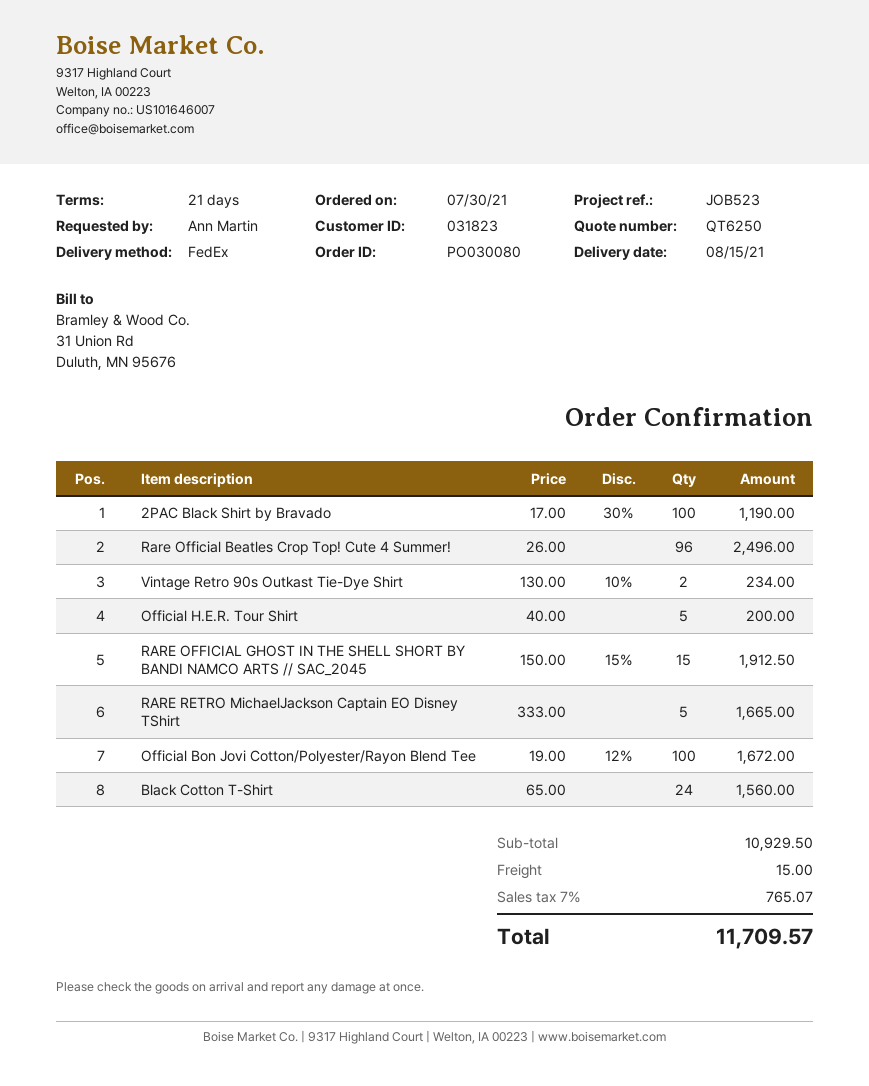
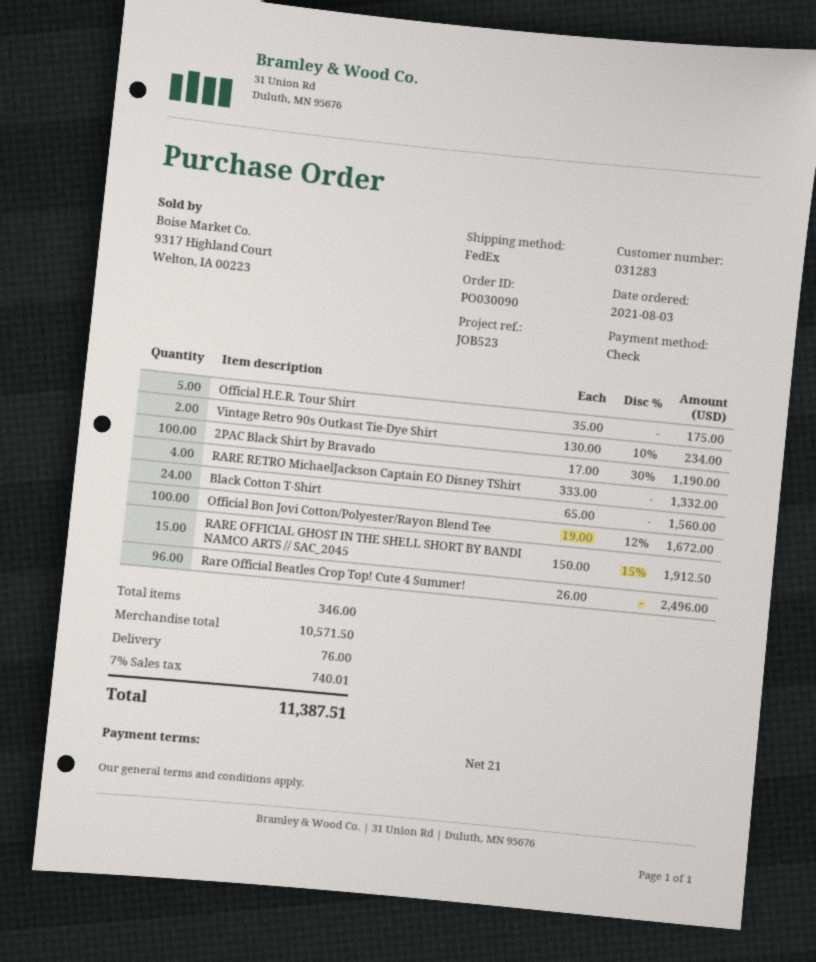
order number: PO030080 -> PO030090
order date: 2021-07-30 -> 2021-08-03
customer number: 031823 -> 031283
Official H.E.R. Tour Shirt: 5 x 40.00 = 200.00 -> 5 x 35.00 = 175.00
RARE RETRO MichaelJackson Captain EO Disney TShirt: 5 x 333.00 = 1665.00 -> 4 x 333.00 = 1332.00
subtotal: 10929.50 -> 10571.50
shipping: 15.00 -> 76.00
tax: 7% = 765.07 -> 7% = 740.01
total: 11709.57 -> 11387.51

